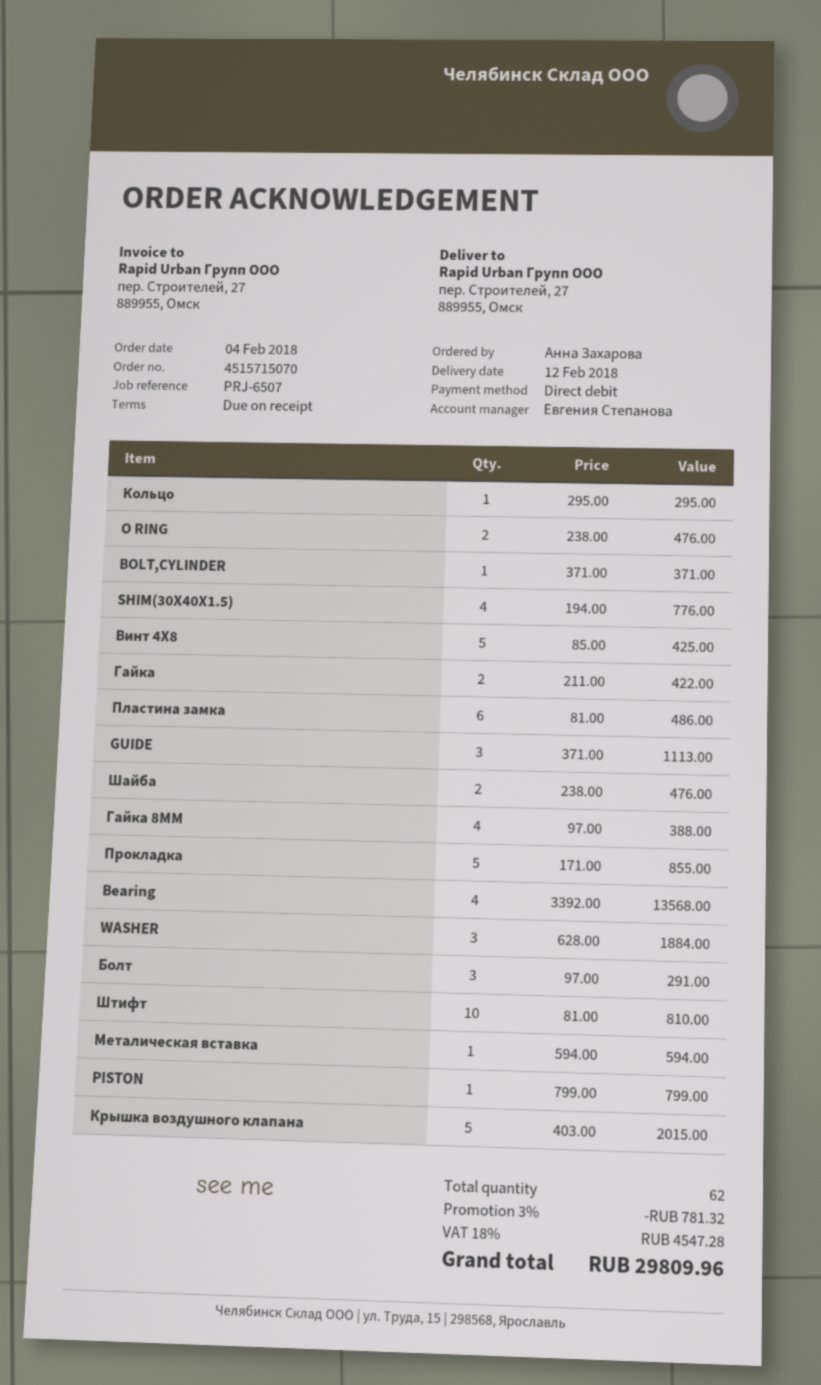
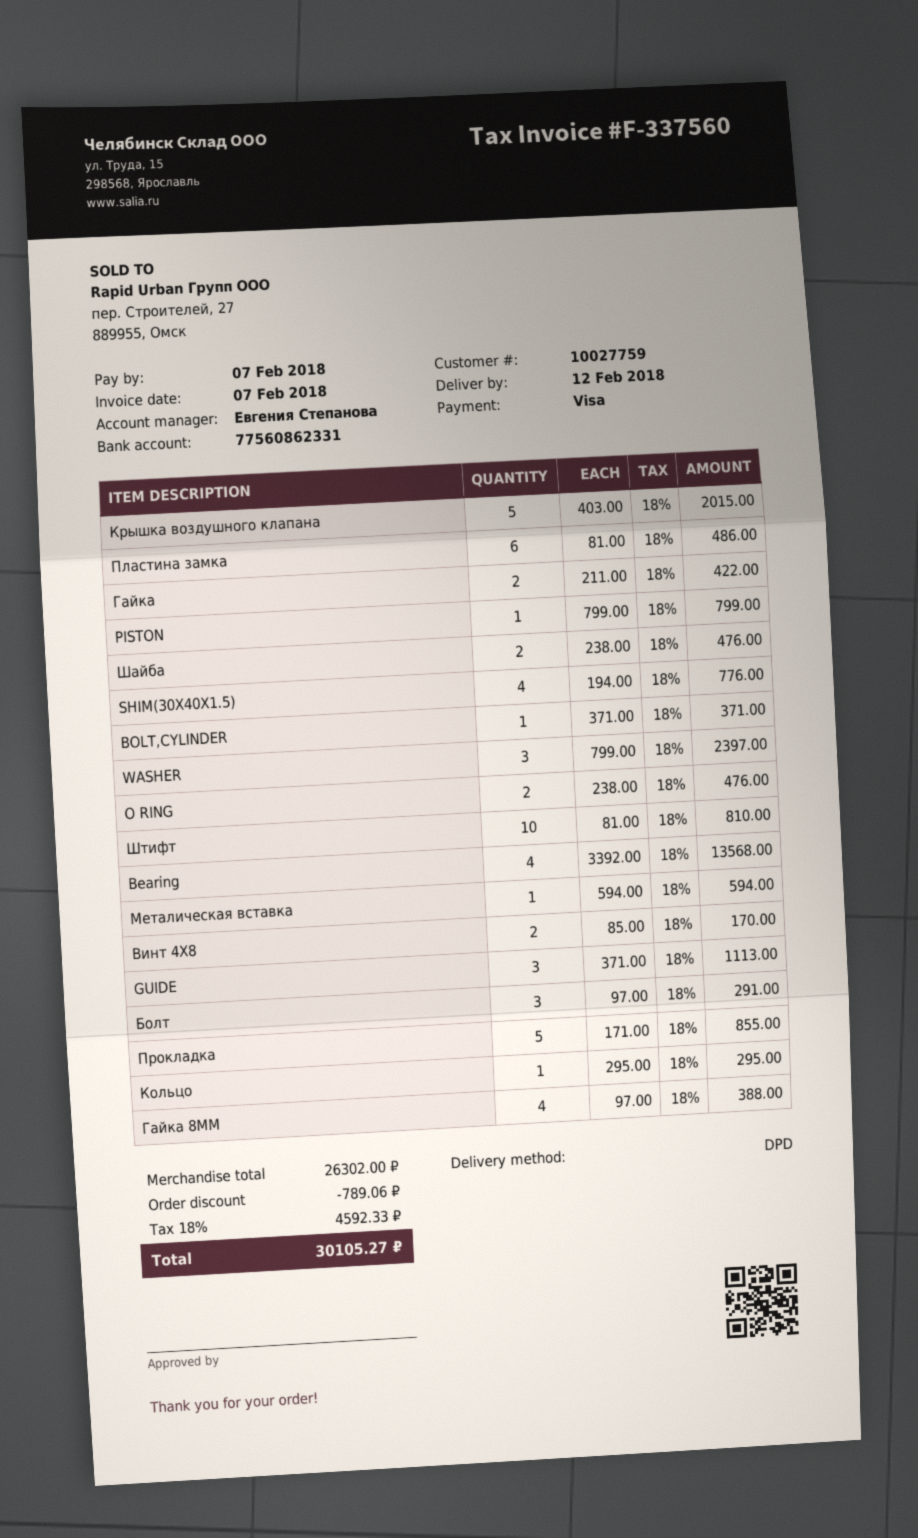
payment method: direct debit -> Visa
Винт 4X8: 5 x 85.00 = 425.00 -> 2 x 85.00 = 170.00
WASHER: 3 x 628.00 = 1884.00 -> 3 x 799.00 = 2397.00
discount: 781.32 -> 789.06
tax: 18% = 4547.28 -> 18% = 4592.33
total: 29809.96 -> 30105.27

